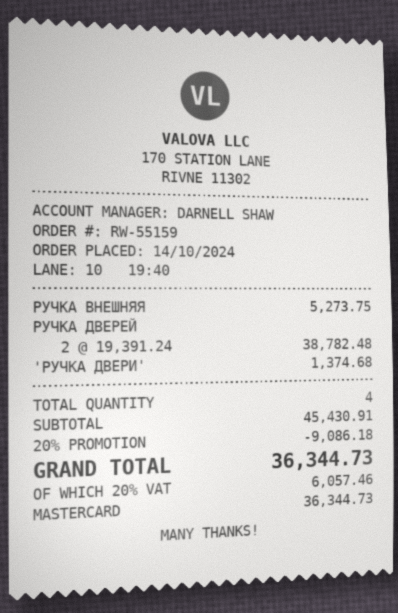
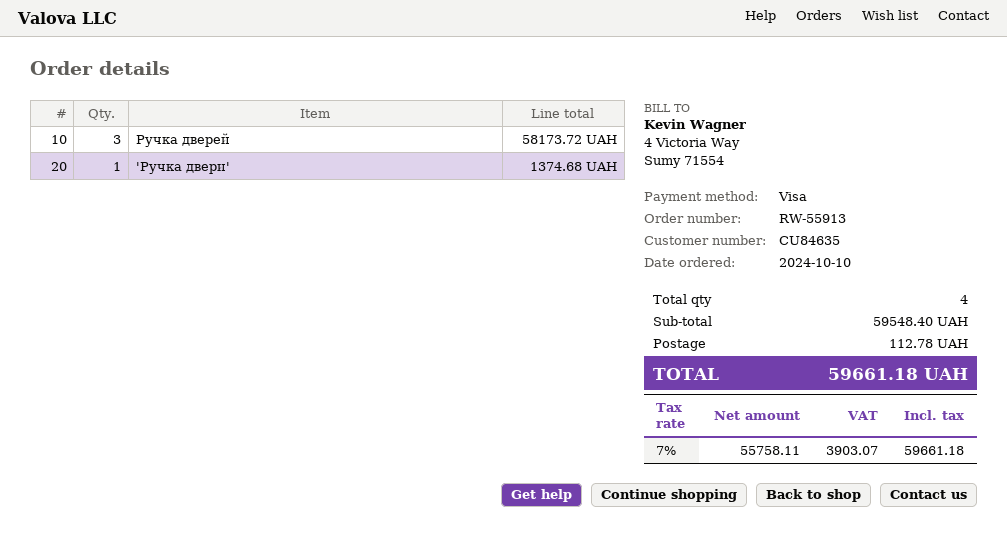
order number: RW-55159 -> RW-55913
order date: 2024-10-14 -> 2024-10-10
payment method: Mastercard -> Visa
РУЧКА ВНЕШНЯЯ: 1 for 5273.75 -> none
РУЧКА ДВЕРЕЙ: 2 for 38782.48 -> 3 for 58173.72
subtotal: 45430.91 -> 59548.40
discount: 20% = 9086.18 -> none
shipping: none -> 112.78
tax: 20% = 6057.46 -> 7% = 3903.07
total: 36344.73 -> 59661.18

